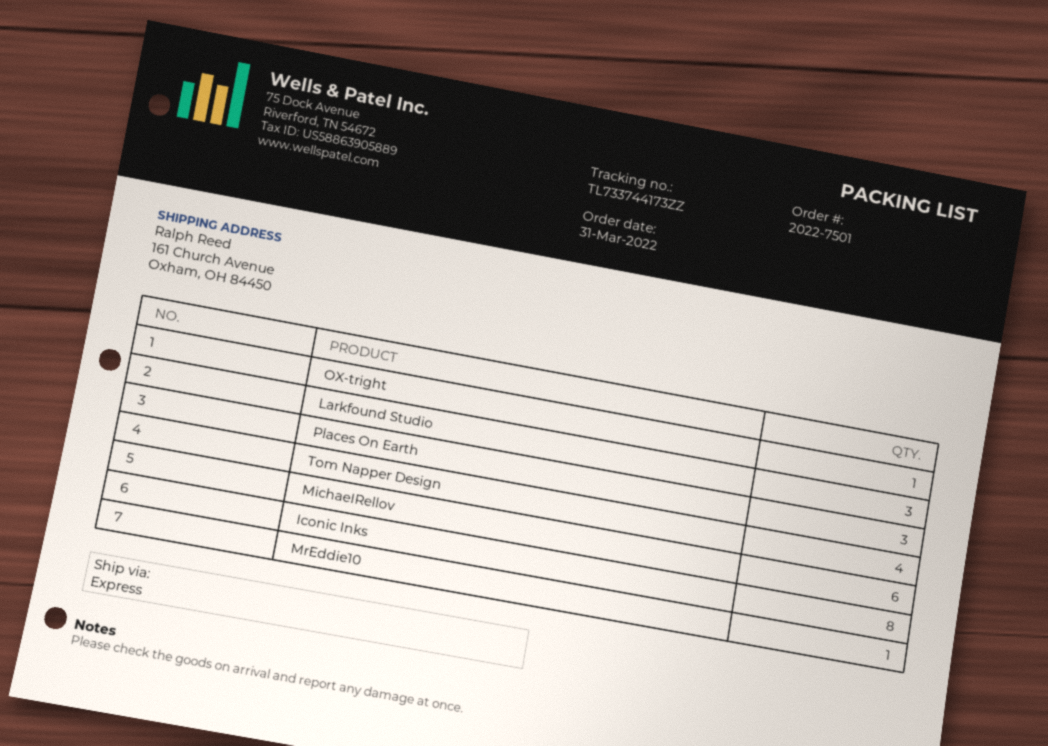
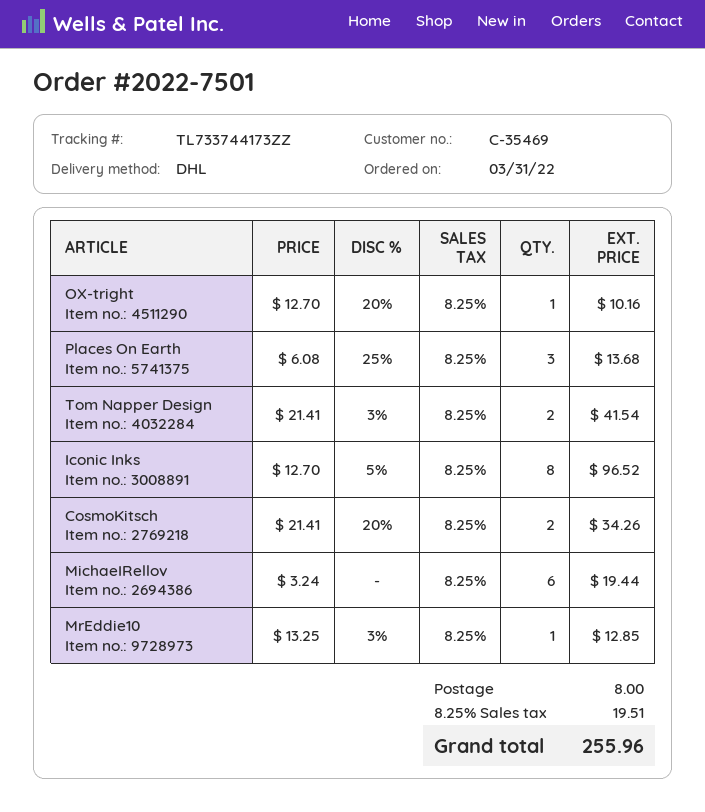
shipping method: express -> DHL
Larkfound Studio: 3 -> none
Tom Napper Design: 4 -> 2
CosmoKitsch: none -> 2

